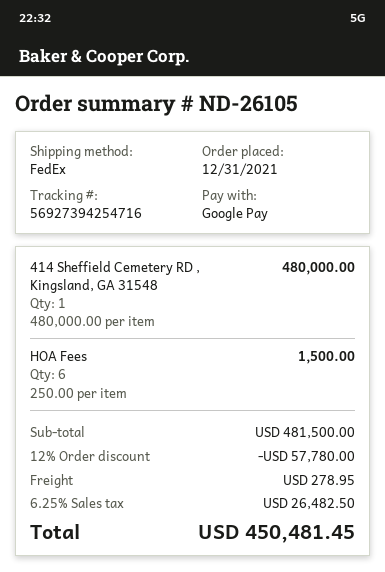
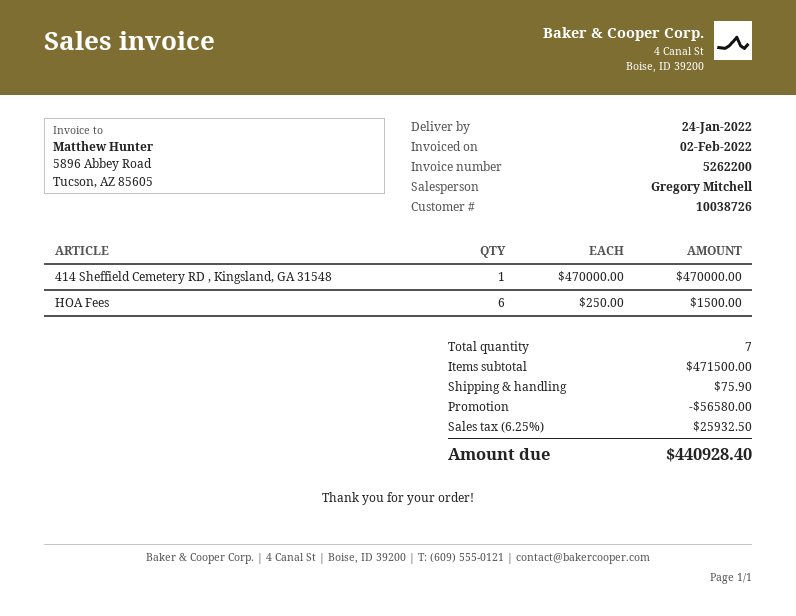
414 Sheffield Cemetery RD , Kingsland, GA 31548: 1 x 480000.00 = 480000.00 -> 1 x 470000.00 = 470000.00
subtotal: 481500.00 -> 471500.00
discount: 57780.00 -> 56580.00
shipping: 278.95 -> 75.90
tax: 6.25% = 26482.50 -> 6.25% = 25932.50
total: 450481.45 -> 440928.40

